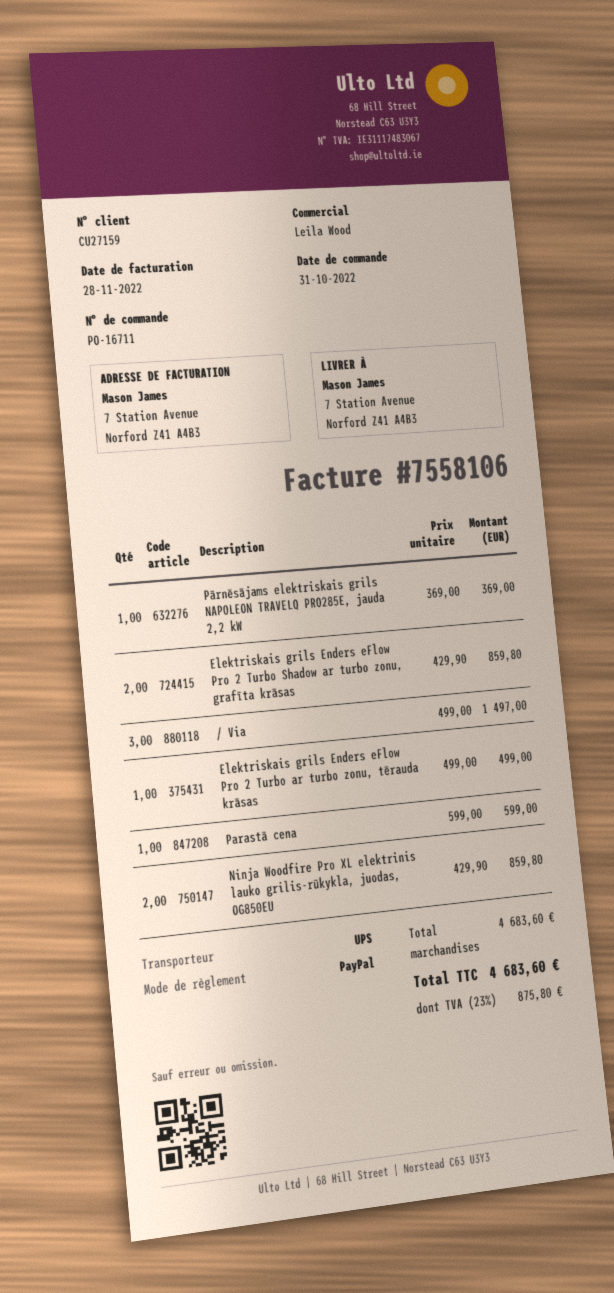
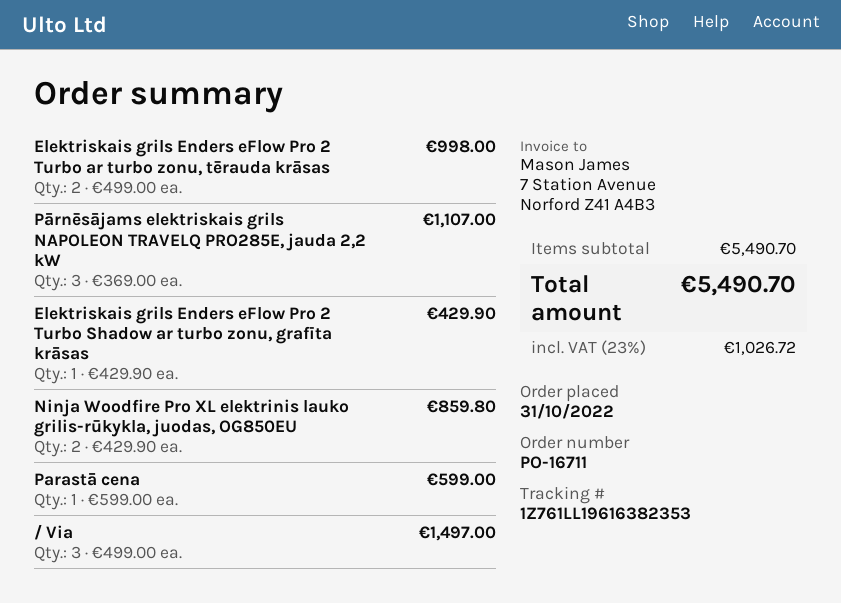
Pārnēsājams elektriskais grils NAPOLEON TRAVELQ PRO285E, jauda 2,2 kW: 1 x 369.00 = 369.00 -> 3 x 369.00 = 1107.00
Elektriskais grils Enders eFlow Pro 2 Turbo Shadow ar turbo zonu, grafīta krāsas: 2 x 429.90 = 859.80 -> 1 x 429.90 = 429.90
Elektriskais grils Enders eFlow Pro 2 Turbo ar turbo zonu, tērauda krāsas: 1 x 499.00 = 499.00 -> 2 x 499.00 = 998.00
subtotal: 4683.60 -> 5490.70
tax: 23% = 875.80 -> 23% = 1026.72
total: 4683.60 -> 5490.70

